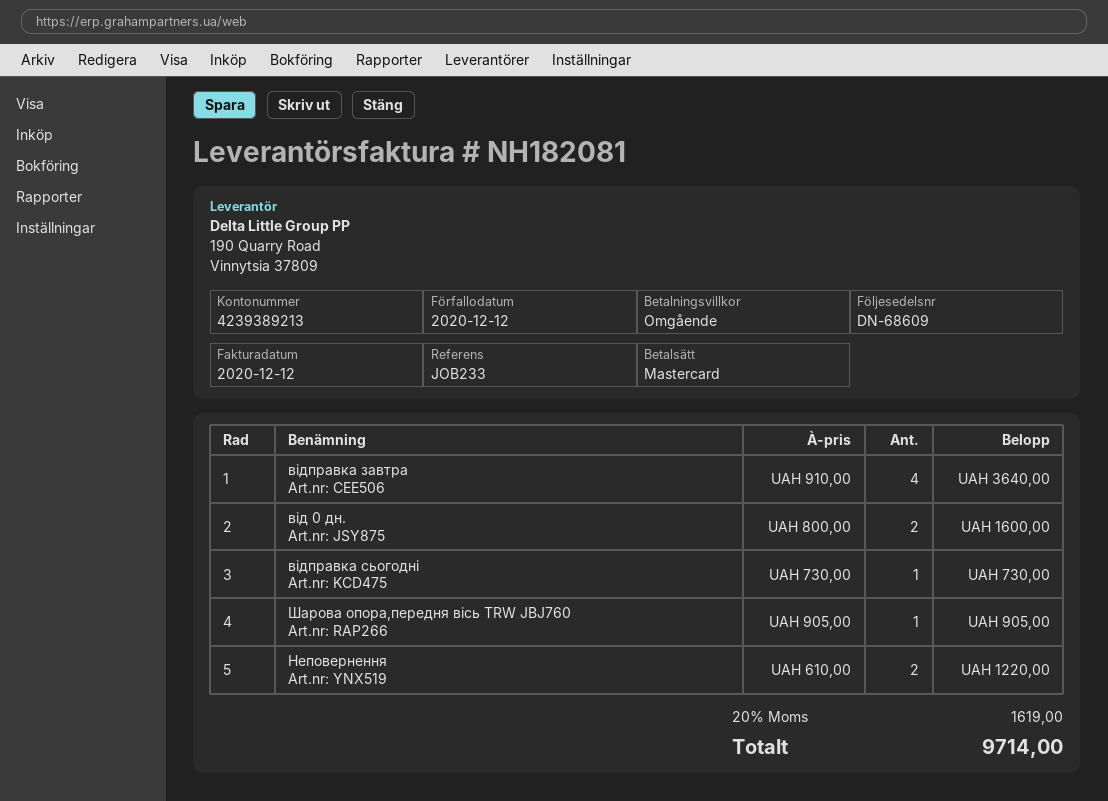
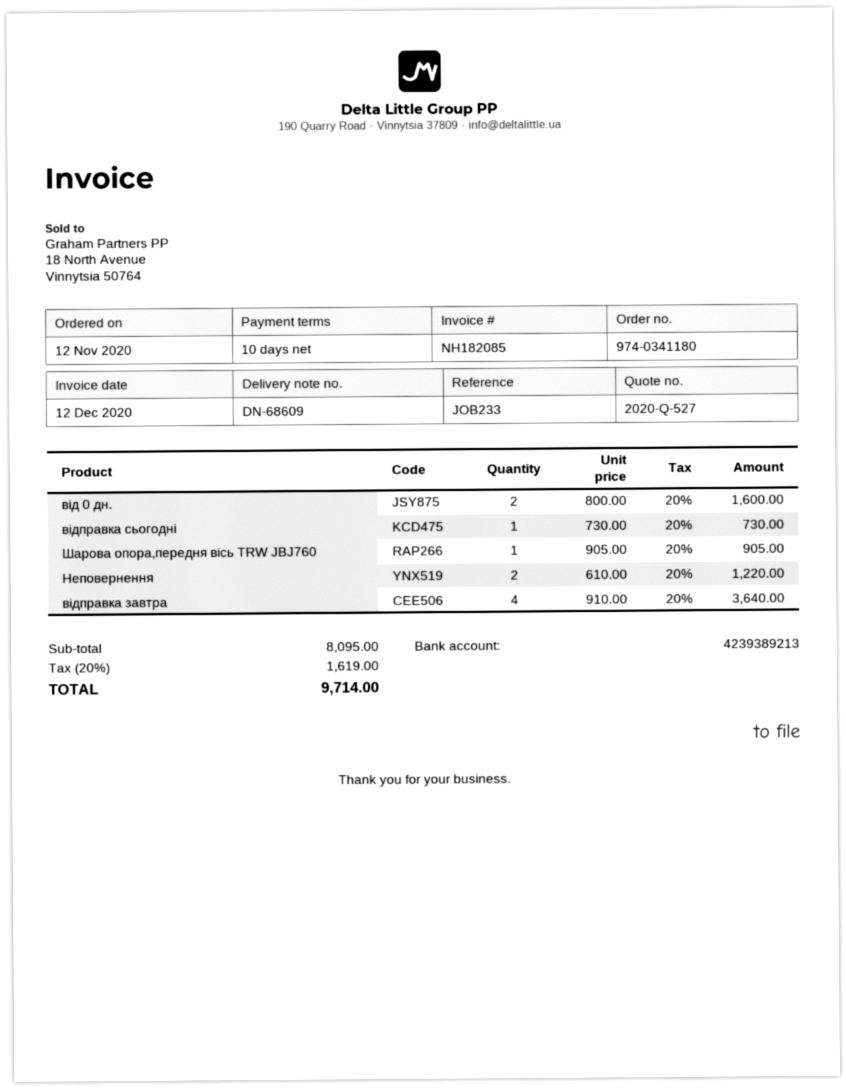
invoice number: NH182081 -> NH182085
payment terms: on receipt -> 10 days

